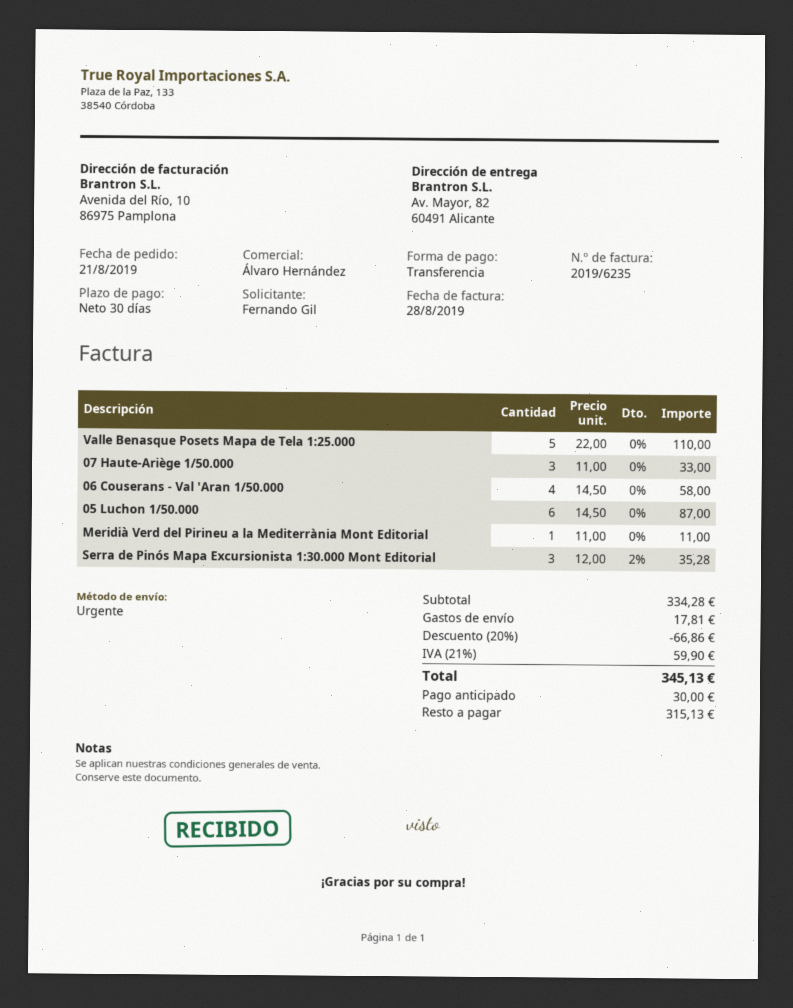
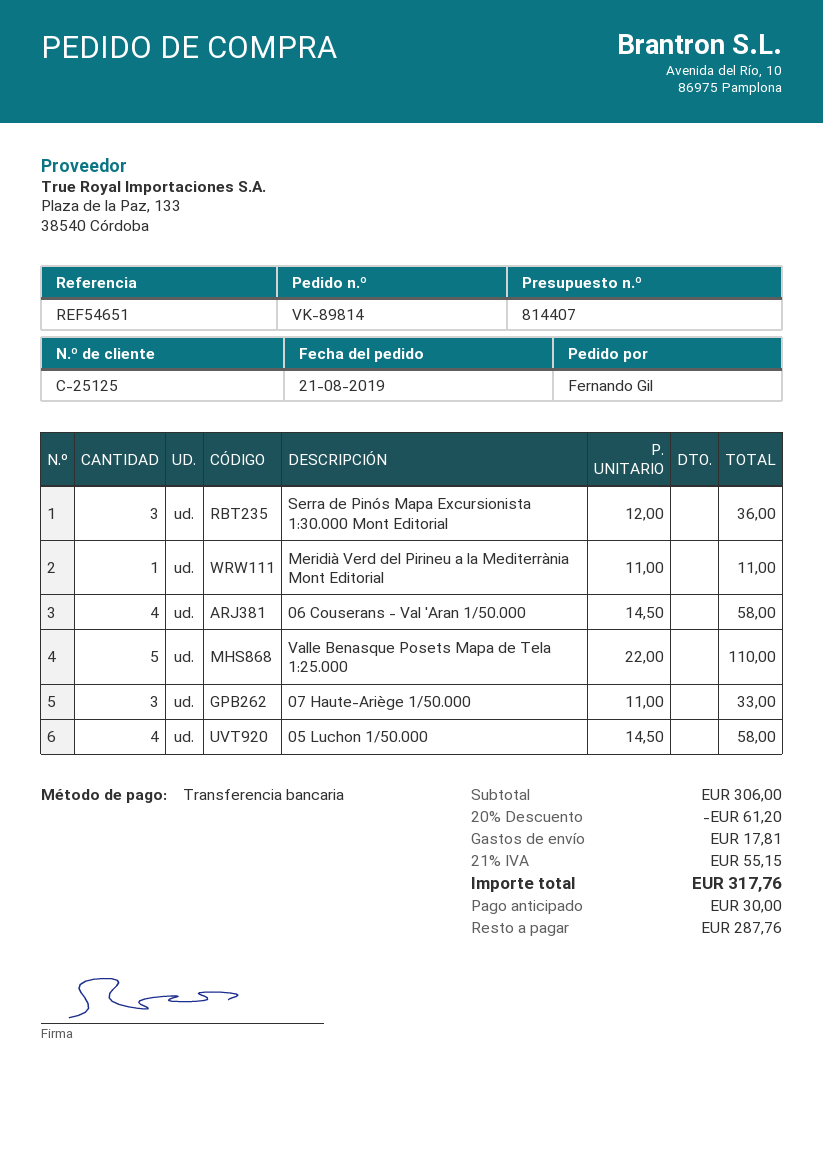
05 Luchon 1/50.000: 6 x 14.50 = 87.00 -> 4 x 14.50 = 58.00
Serra de Pinós Mapa Excursionista 1:30.000 Mont Editorial: 3 x 12.00 - 2% = 35.28 -> 3 x 12.00 = 36.00
subtotal: 334.28 -> 306.00
discount: 20% = 66.86 -> 20% = 61.20
tax: 21% = 59.90 -> 21% = 55.15
total: 345.13 -> 317.76
balance: 315.13 -> 287.76

